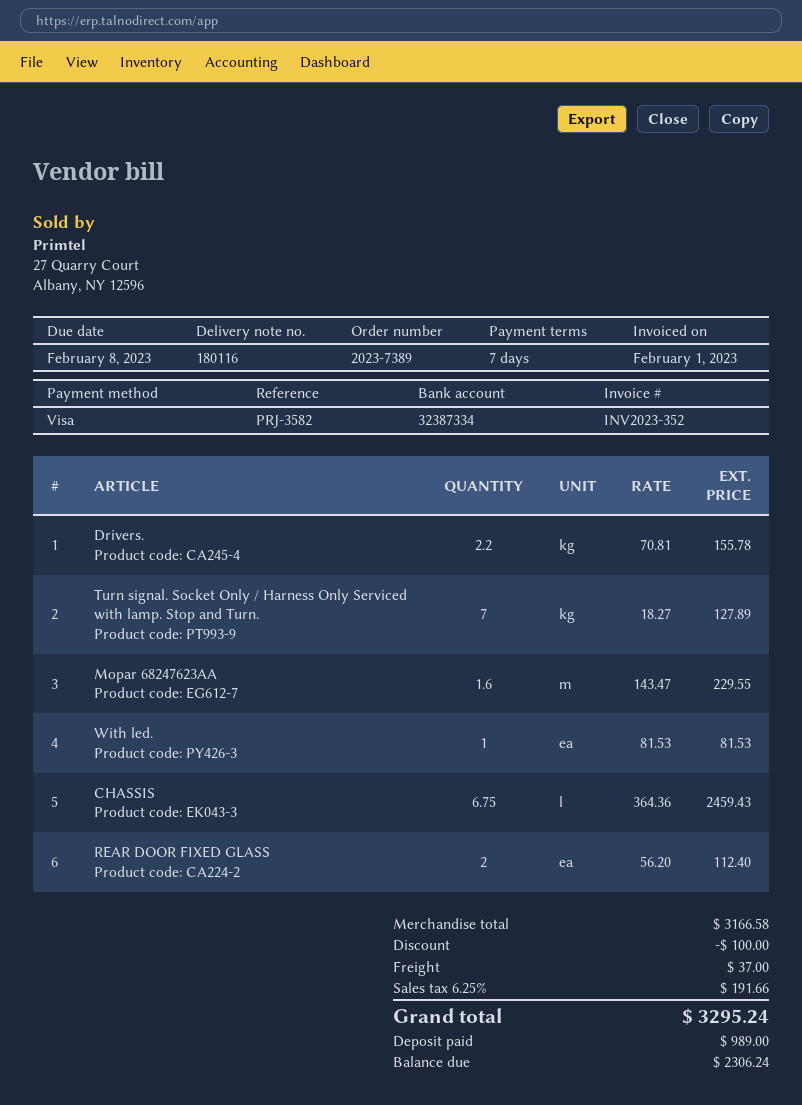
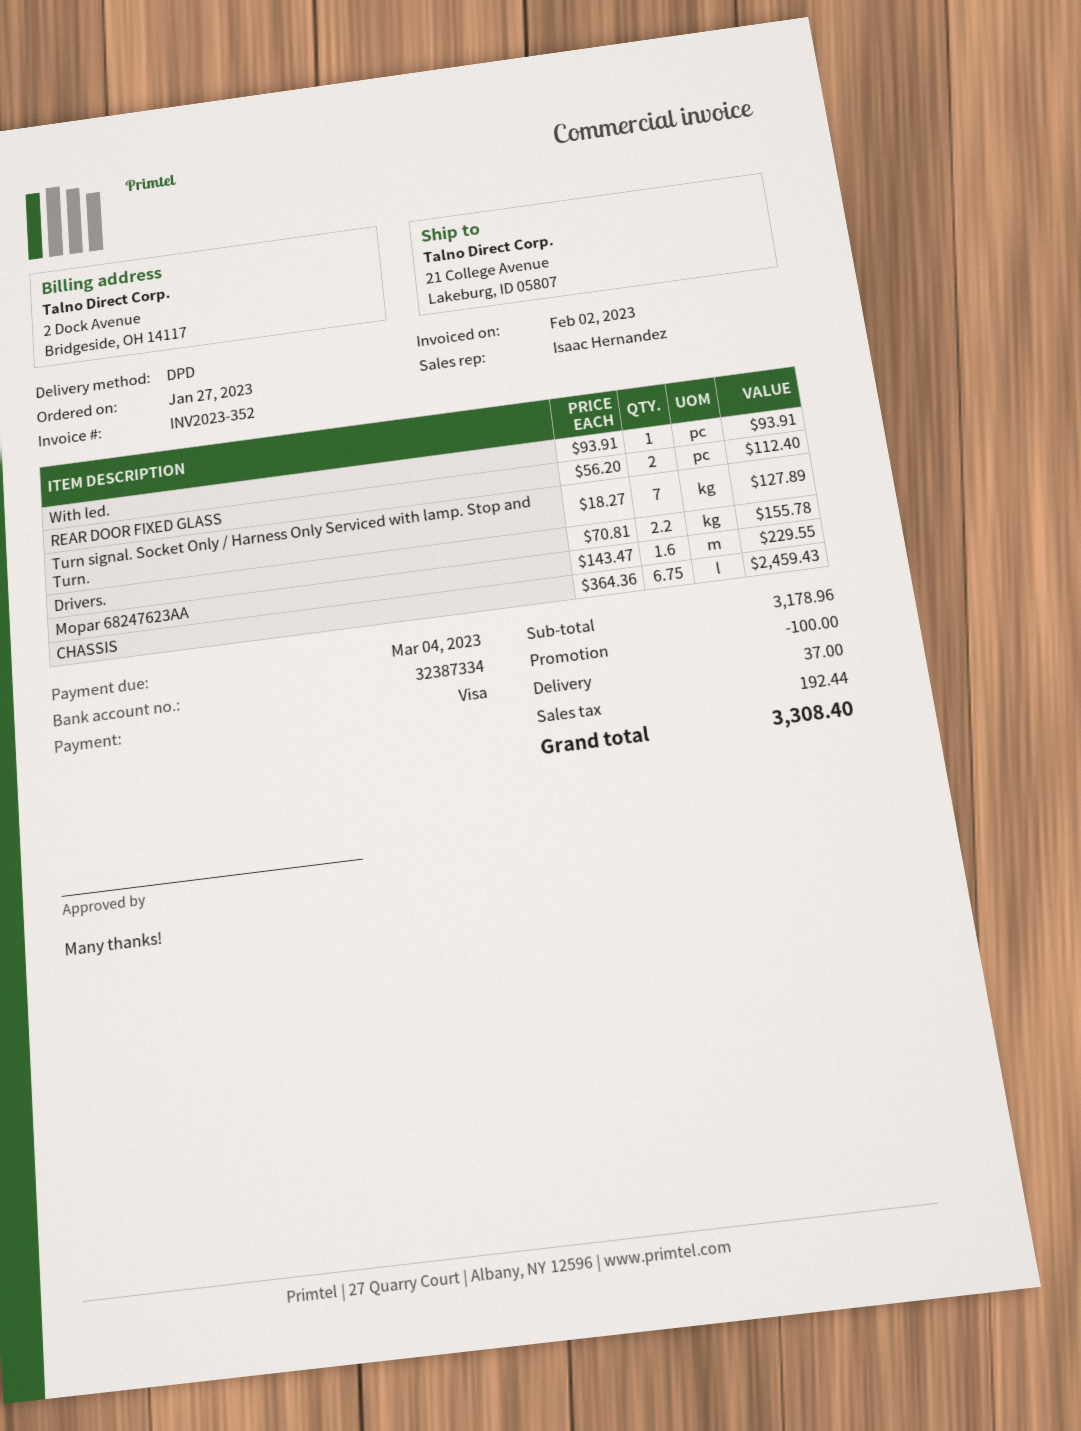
invoice date: 2023-02-01 -> 2023-02-02
due date: 2023-02-08 -> 2023-03-04
With led.: 1 x 81.53 = 81.53 -> 1 x 93.91 = 93.91
subtotal: 3166.58 -> 3178.96
tax: 191.66 -> 192.44
total: 3295.24 -> 3308.40

